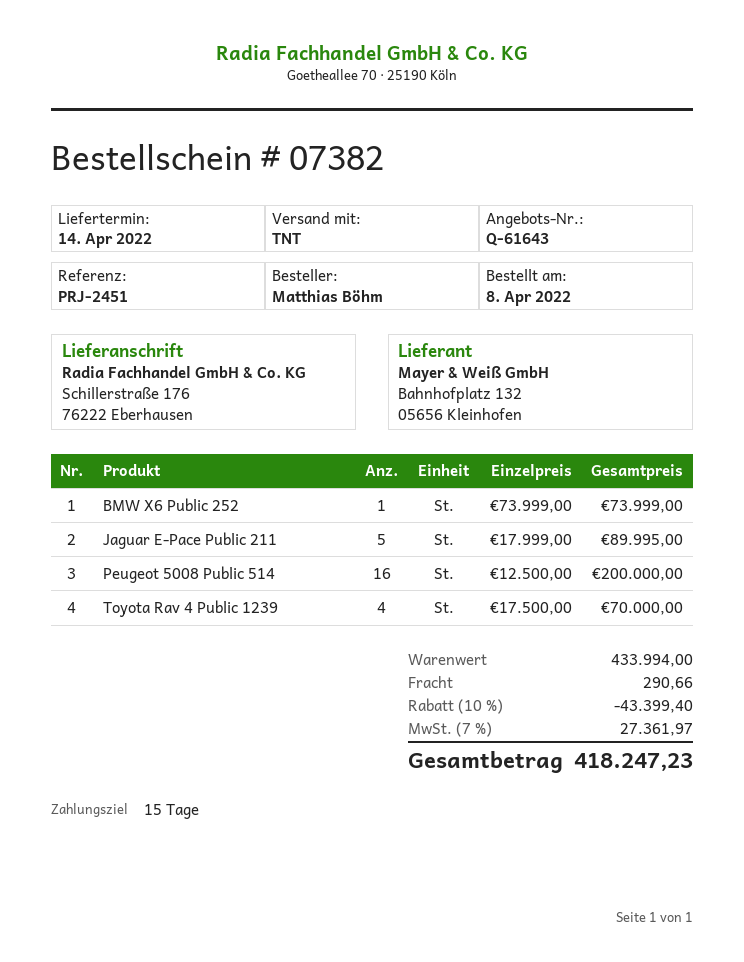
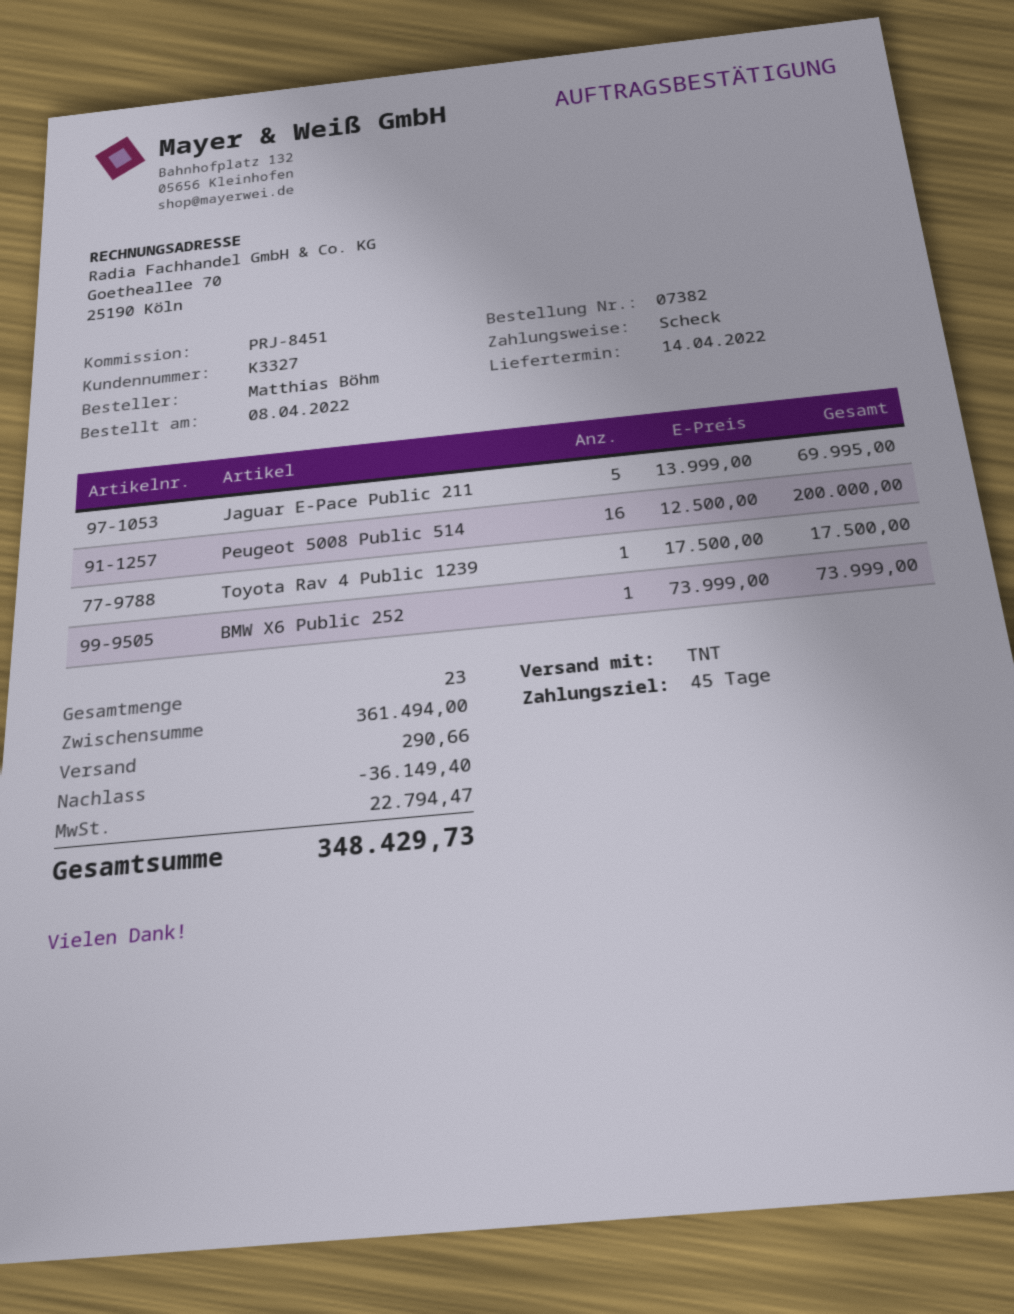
payment terms: 15 days -> 45 days
reference: PRJ-2451 -> PRJ-8451
Jaguar E-Pace Public 211: 5 x 17999.00 = 89995.00 -> 5 x 13999.00 = 69995.00
Toyota Rav 4 Public 1239: 4 x 17500.00 = 70000.00 -> 1 x 17500.00 = 17500.00
subtotal: 433994.00 -> 361494.00
discount: 43399.40 -> 36149.40
tax: 27361.97 -> 22794.47
total: 418247.23 -> 348429.73

